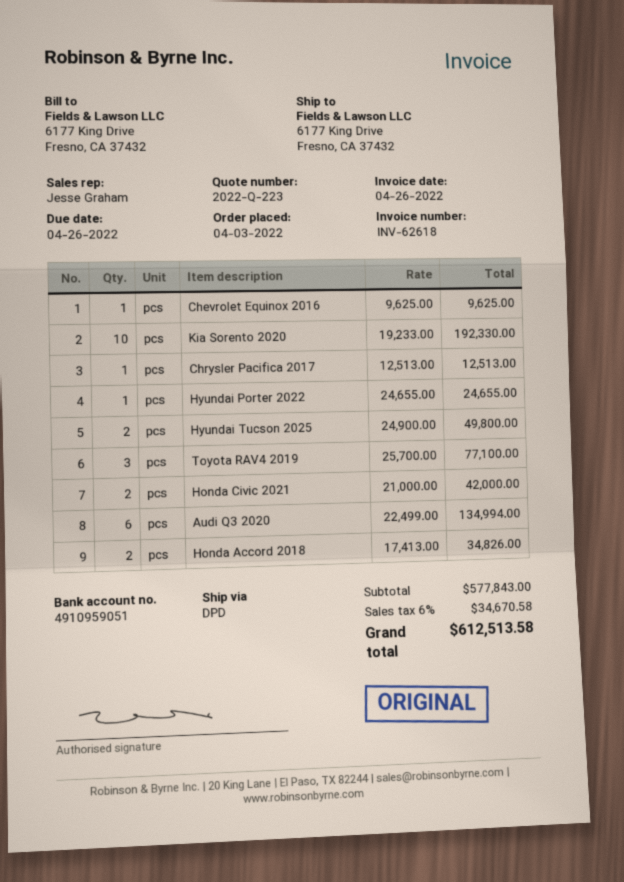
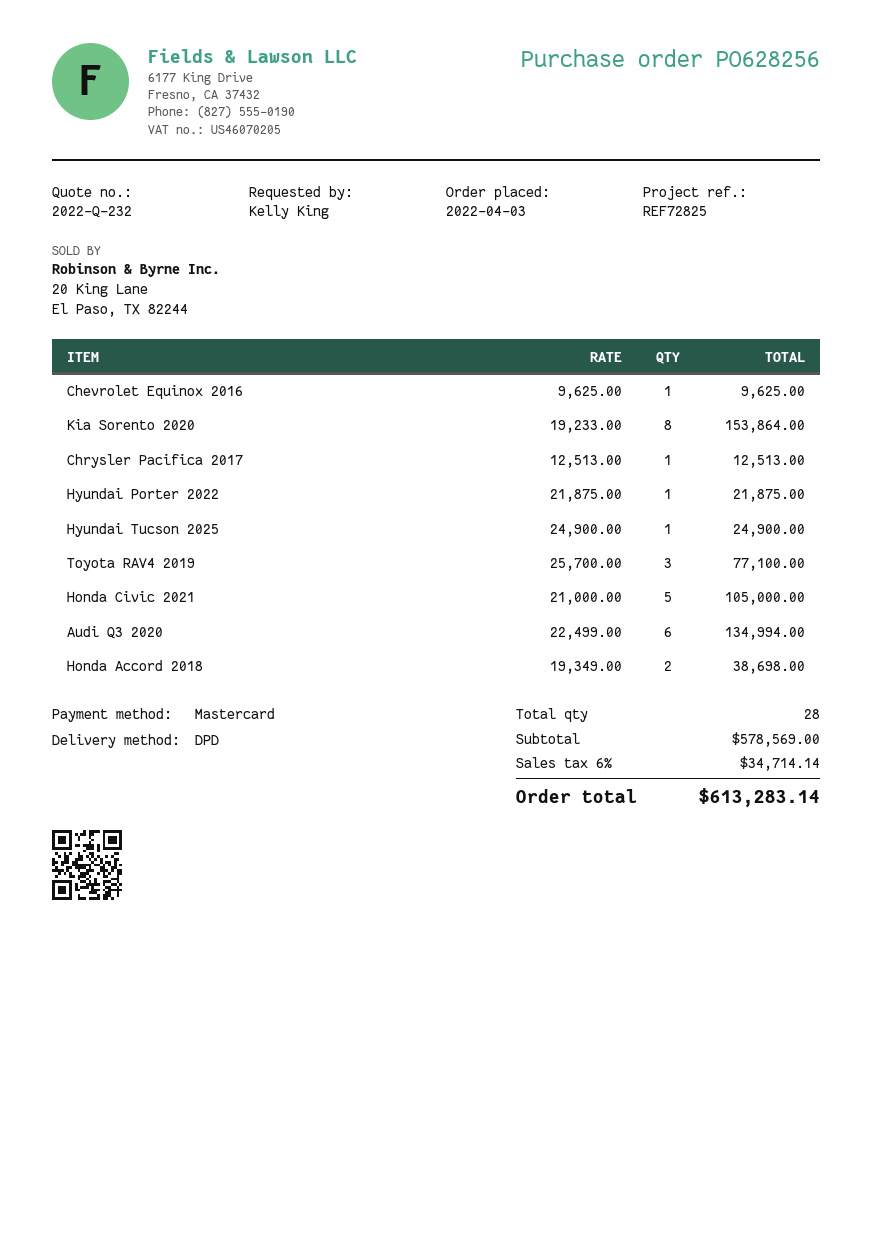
quote number: 2022-Q-223 -> 2022-Q-232
Kia Sorento 2020: 10 x 19233.00 = 192330.00 -> 8 x 19233.00 = 153864.00
Hyundai Porter 2022: 1 x 24655.00 = 24655.00 -> 1 x 21875.00 = 21875.00
Hyundai Tucson 2025: 2 x 24900.00 = 49800.00 -> 1 x 24900.00 = 24900.00
Honda Civic 2021: 2 x 21000.00 = 42000.00 -> 5 x 21000.00 = 105000.00
Honda Accord 2018: 2 x 17413.00 = 34826.00 -> 2 x 19349.00 = 38698.00
subtotal: 577843.00 -> 578569.00
tax: 6% = 34670.58 -> 6% = 34714.14
total: 612513.58 -> 613283.14

